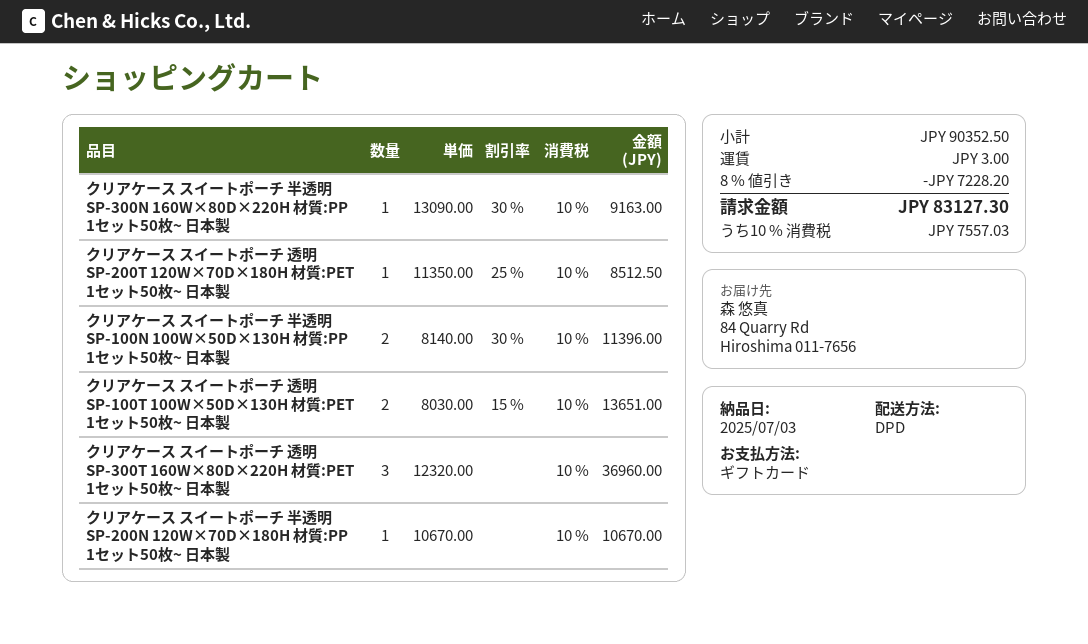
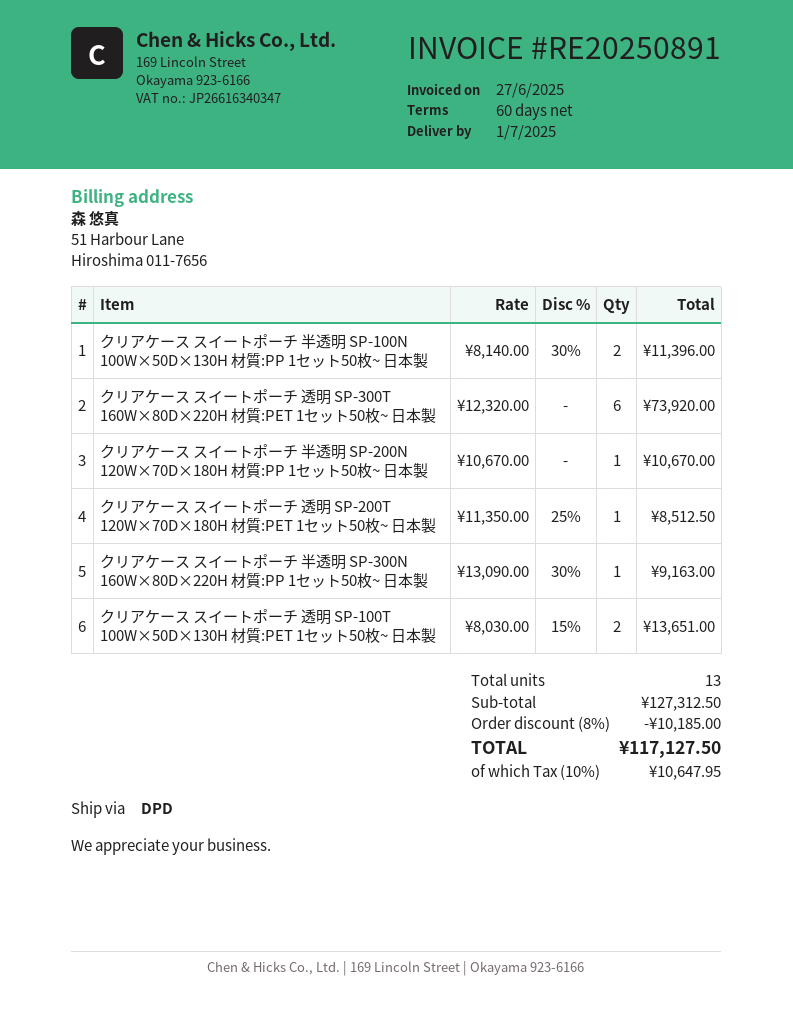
delivery date: 2025-07-03 -> 2025-07-01
クリアケース スイートポーチ 透明 SP-300T 160W×80D×220H 材質:PET 1セット50枚~ 日本製: 3 x 12320.00 = 36960.00 -> 6 x 12320.00 = 73920.00
subtotal: 90352.50 -> 127312.50
discount: 8% = 7228.20 -> 8% = 10185.00
shipping: 3.00 -> none
tax: 10% = 7557.03 -> 10% = 10647.95
total: 83127.30 -> 117127.50

